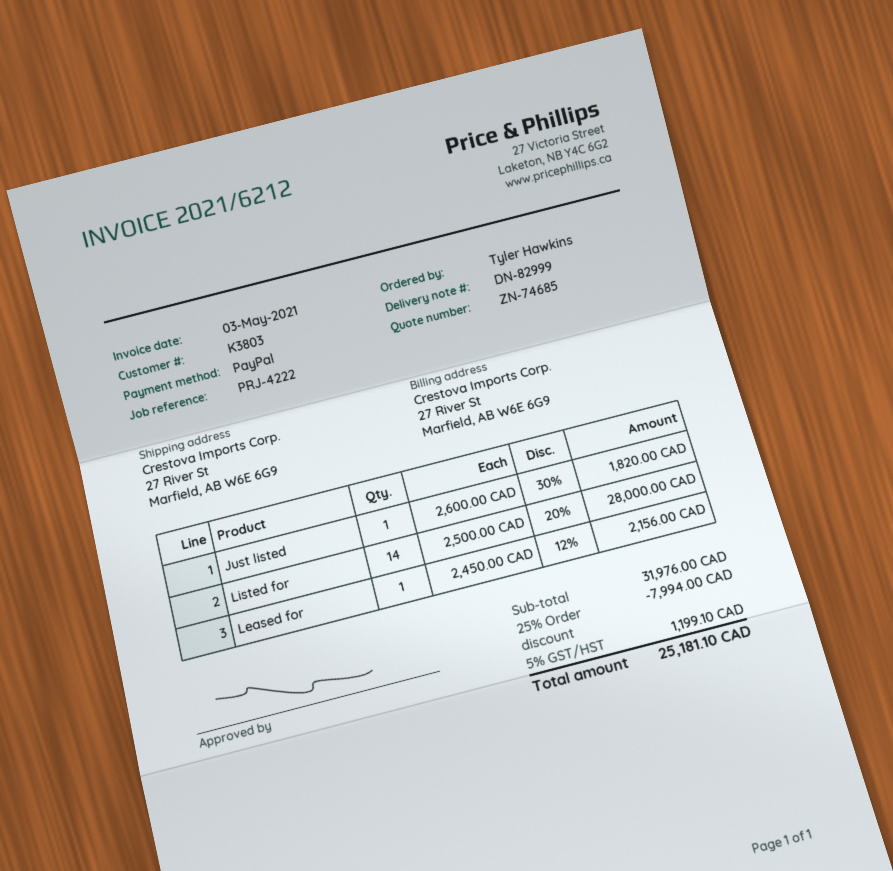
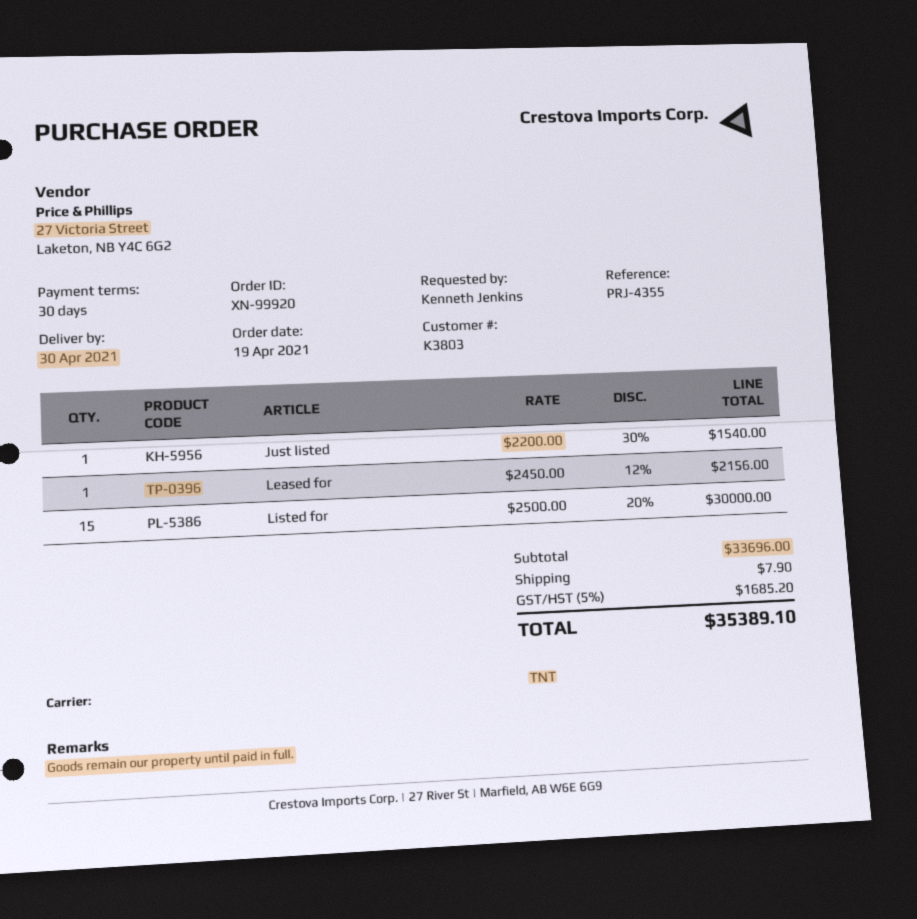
reference: PRJ-4222 -> PRJ-4355
ordered by: Tyler Hawkins -> Kenneth Jenkins
Just listed: 1 x 2600.00 - 30% = 1820.00 -> 1 x 2200.00 - 30% = 1540.00
Listed for: 14 x 2500.00 - 20% = 28000.00 -> 15 x 2500.00 - 20% = 30000.00
subtotal: 31976.00 -> 33696.00
discount: 25% = 7994.00 -> none
shipping: none -> 7.90
tax: 5% = 1199.10 -> 5% = 1685.20
total: 25181.10 -> 35389.10

